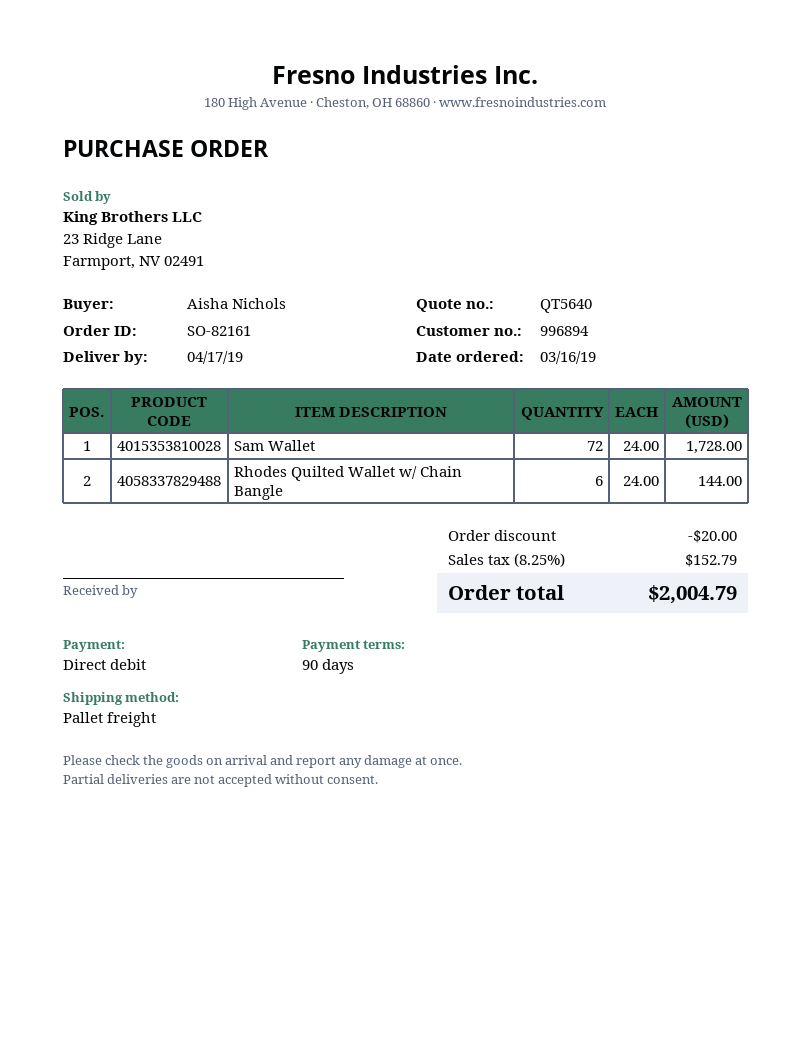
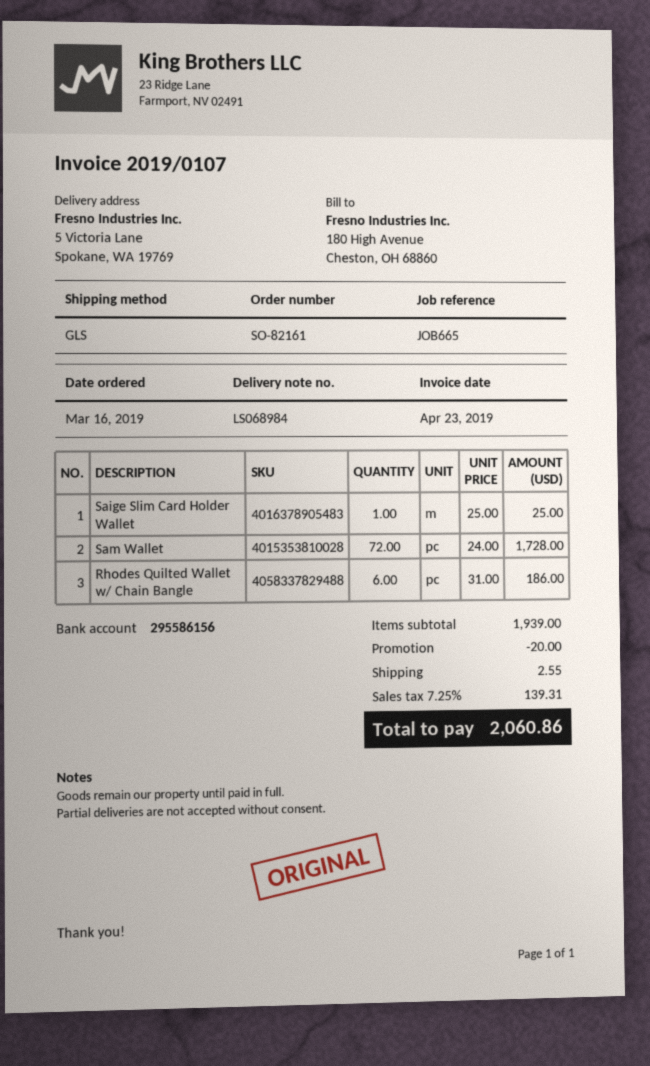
shipping method: pallet freight -> GLS
Rhodes Quilted Wallet w/ Chain Bangle: 6 x 24.00 = 144.00 -> 6 x 31.00 = 186.00
Saige Slim Card Holder Wallet: none -> 1 x 25.00 = 25.00
shipping: none -> 2.55
tax: 8.25% = 152.79 -> 7.25% = 139.31
total: 2004.79 -> 2060.86

